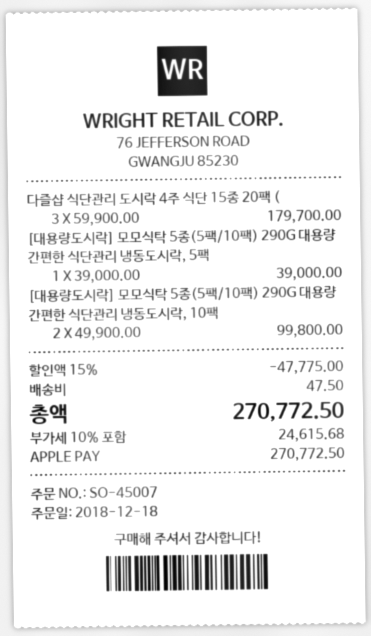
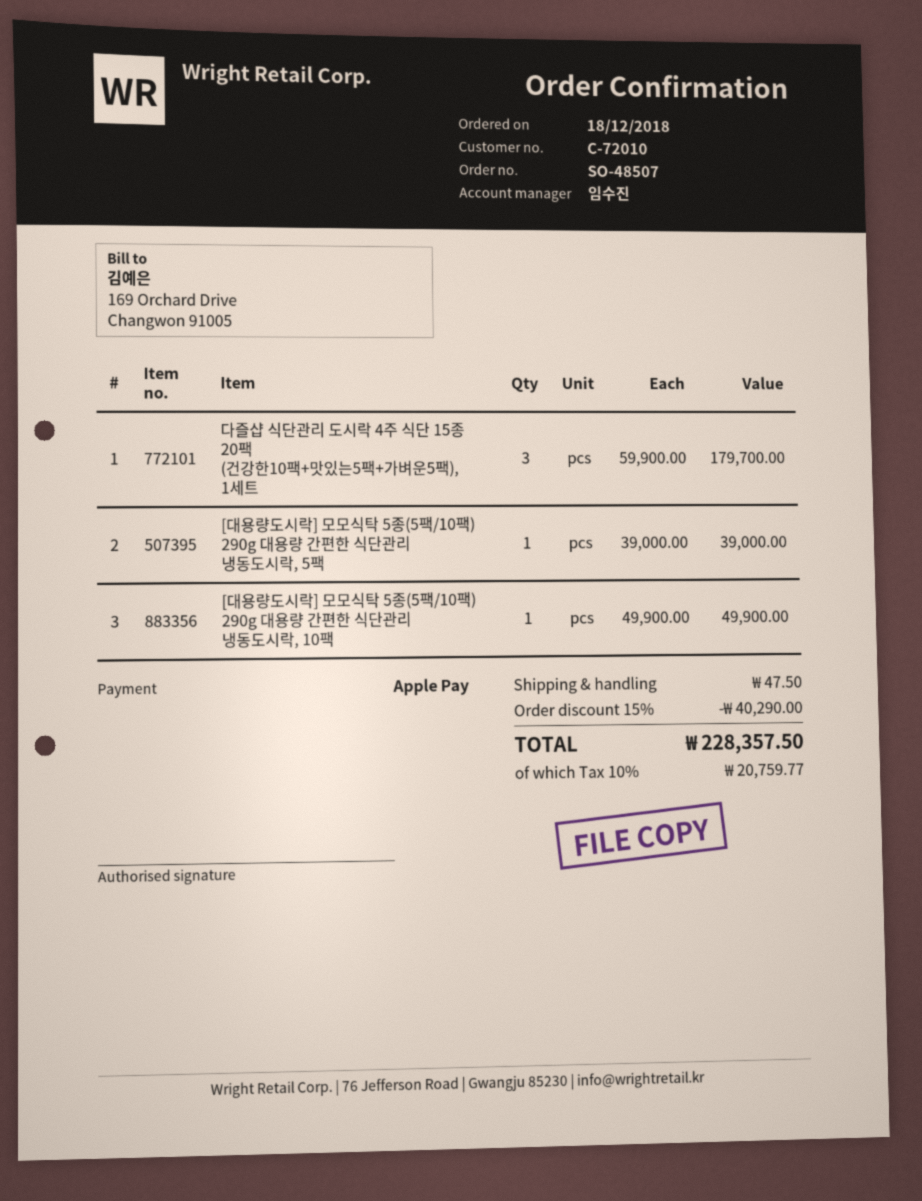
order number: SO-45007 -> SO-48507
[대용량도시락] 모모식탁 5종(5팩/10팩) 290G 대용량 간편한 식단관리 냉동도시락, 10팩: 2 x 49900.00 = 99800.00 -> 1 x 49900.00 = 49900.00
discount: 15% = 47775.00 -> 15% = 40290.00
tax: 10% = 24615.68 -> 10% = 20759.77
total: 270772.50 -> 228357.50

